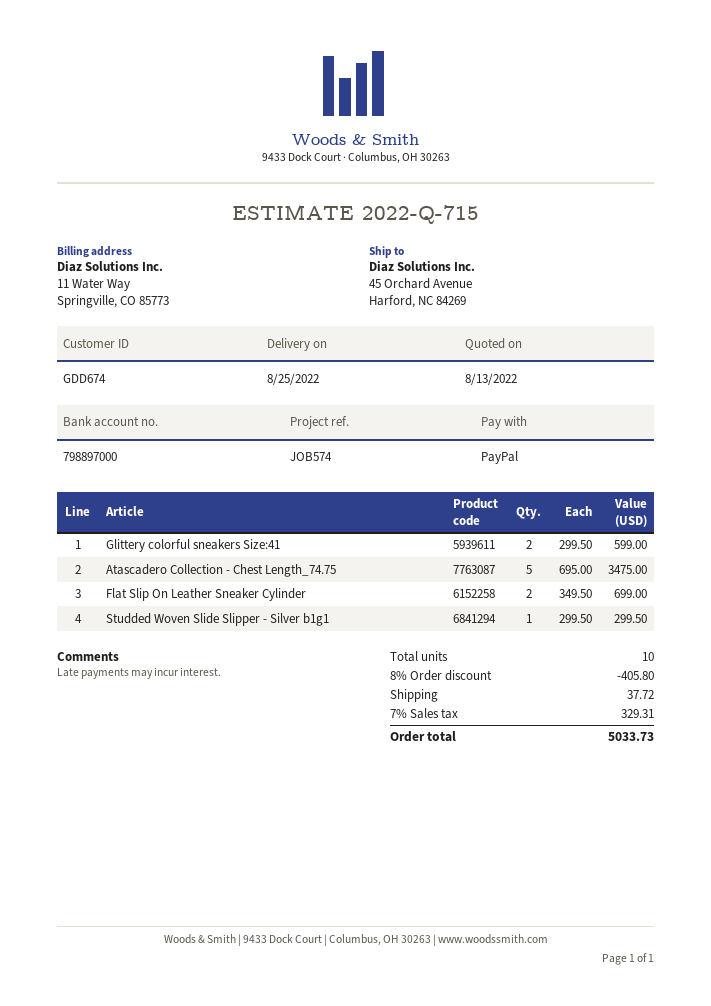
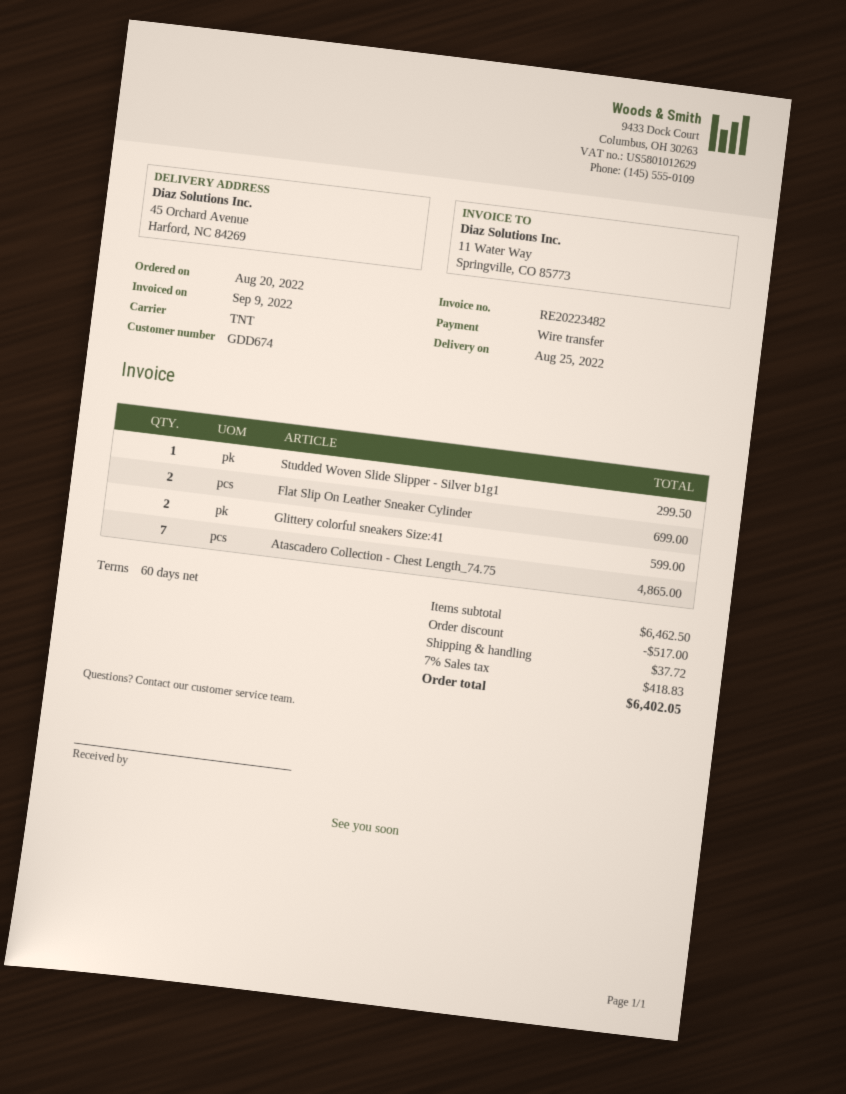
payment method: PayPal -> bank transfer
Atascadero Collection - Chest Length_74.75: 5 for 3475.00 -> 7 for 4865.00
discount: 405.80 -> 517.00
tax: 7% = 329.31 -> 7% = 418.83
total: 5033.73 -> 6402.05

